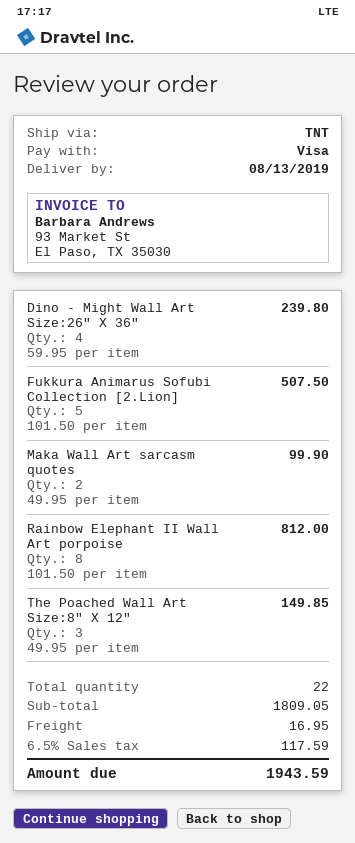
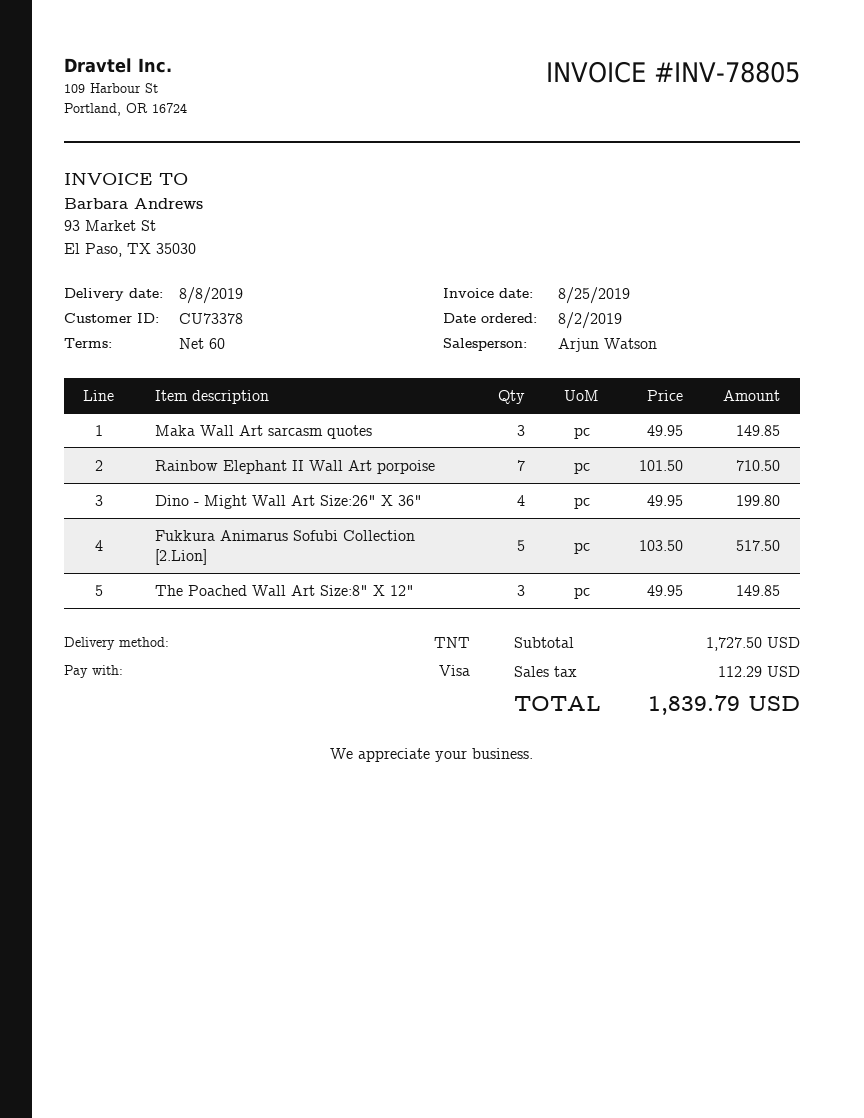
delivery date: 2019-08-13 -> 2019-08-08
Dino - Might Wall Art Size:26" X 36": 4 x 59.95 = 239.80 -> 4 x 49.95 = 199.80
Fukkura Animarus Sofubi Collection [2.Lion]: 5 x 101.50 = 507.50 -> 5 x 103.50 = 517.50
Maka Wall Art sarcasm quotes: 2 x 49.95 = 99.90 -> 3 x 49.95 = 149.85
Rainbow Elephant II Wall Art porpoise: 8 x 101.50 = 812.00 -> 7 x 101.50 = 710.50
subtotal: 1809.05 -> 1727.50
shipping: 16.95 -> none
tax: 117.59 -> 112.29
total: 1943.59 -> 1839.79

